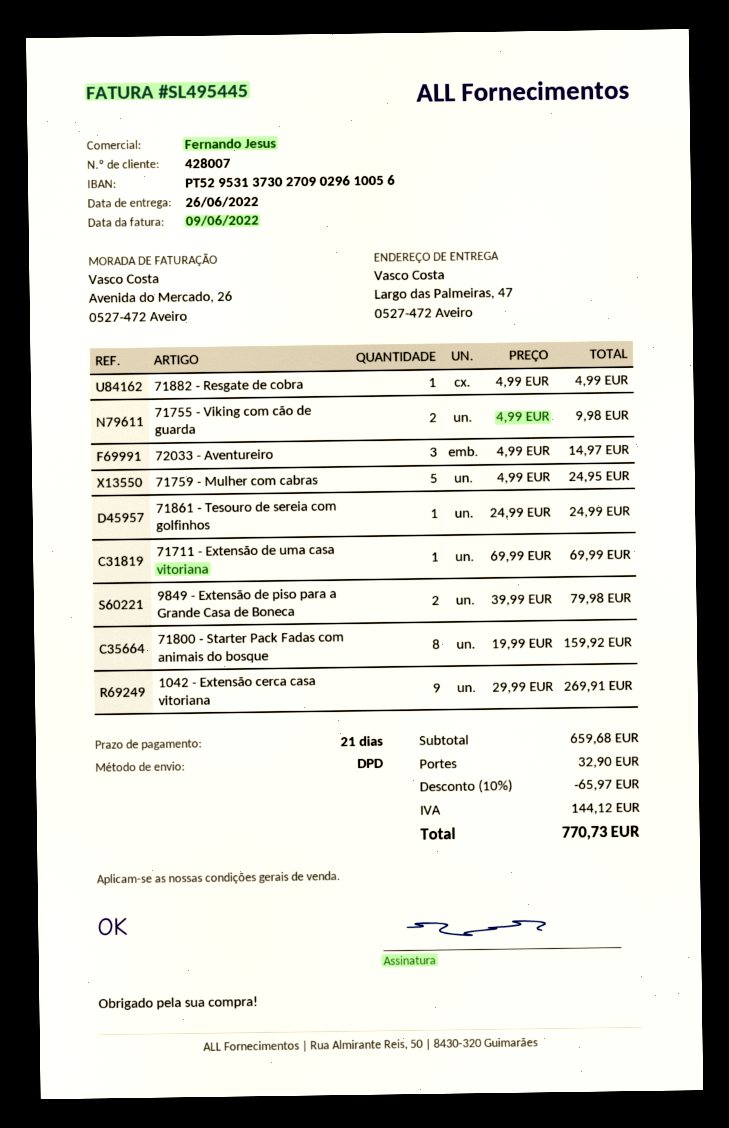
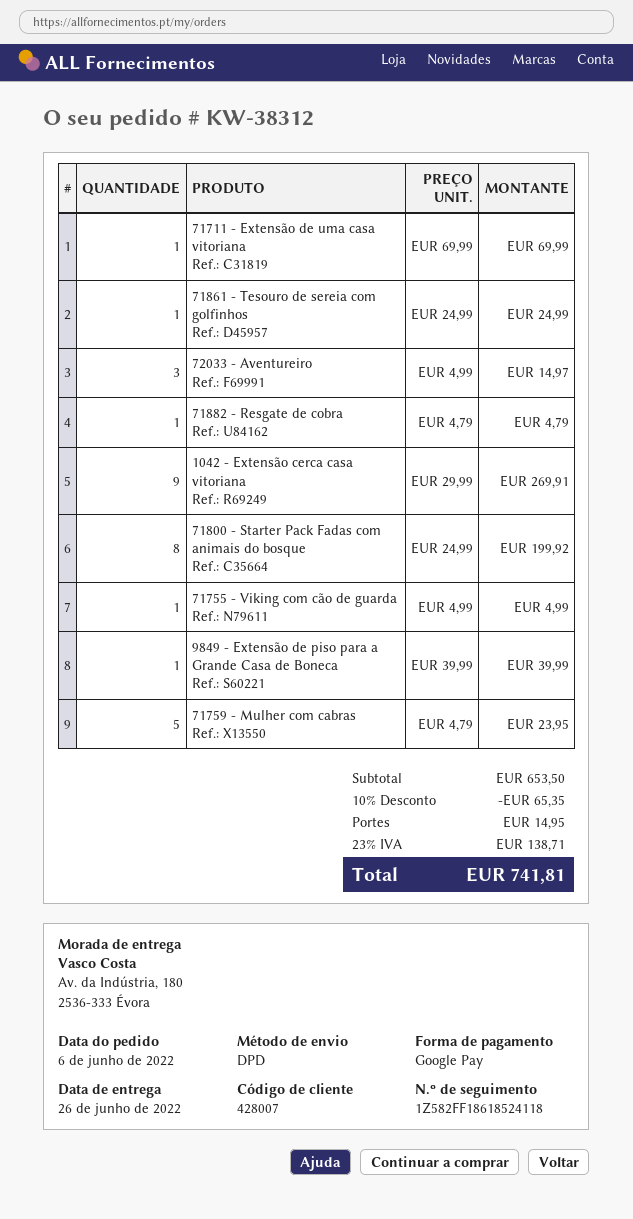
ship to: Largo das Palmeiras, 47, 0527-472 Aveiro -> Av. da Indústria, 180, 2536-333 Évora
71882 - Resgate de cobra: 1 x 4.99 = 4.99 -> 1 x 4.79 = 4.79
71755 - Viking com cão de guarda: 2 x 4.99 = 9.98 -> 1 x 4.99 = 4.99
71759 - Mulher com cabras: 5 x 4.99 = 24.95 -> 5 x 4.79 = 23.95
9849 - Extensão de piso para a Grande Casa de Boneca: 2 x 39.99 = 79.98 -> 1 x 39.99 = 39.99
71800 - Starter Pack Fadas com animais do bosque: 8 x 19.99 = 159.92 -> 8 x 24.99 = 199.92
subtotal: 659.68 -> 653.50
discount: 10% = 65.97 -> 10% = 65.35
shipping: 32.90 -> 14.95
tax: 144.12 -> 138.71
total: 770.73 -> 741.81

